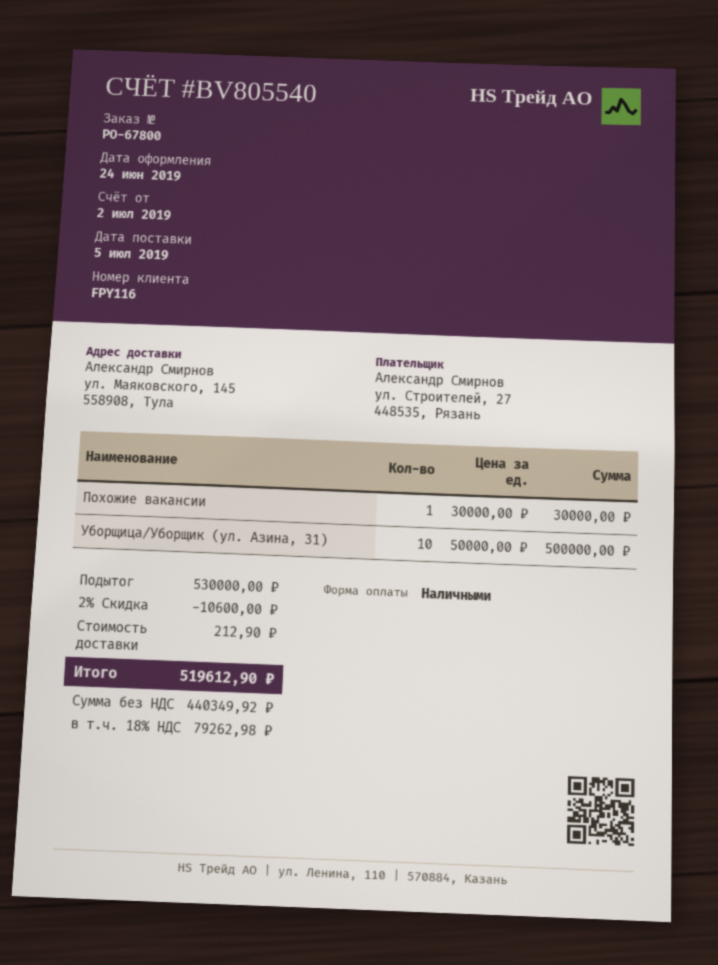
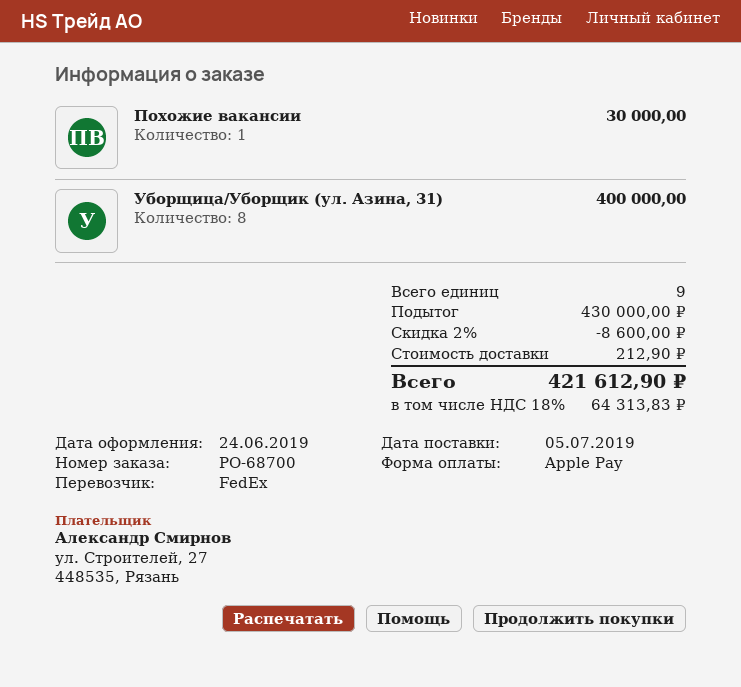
order number: PO-67800 -> PO-68700
payment method: cash -> Apple Pay
Уборщица/Уборщик (ул. Азина, 31): 10 for 500000.00 -> 8 for 400000.00
subtotal: 530000.00 -> 430000.00
discount: 2% = 10600.00 -> 2% = 8600.00
tax: 18% = 79262.98 -> 18% = 64313.83
total: 519612.90 -> 421612.90

